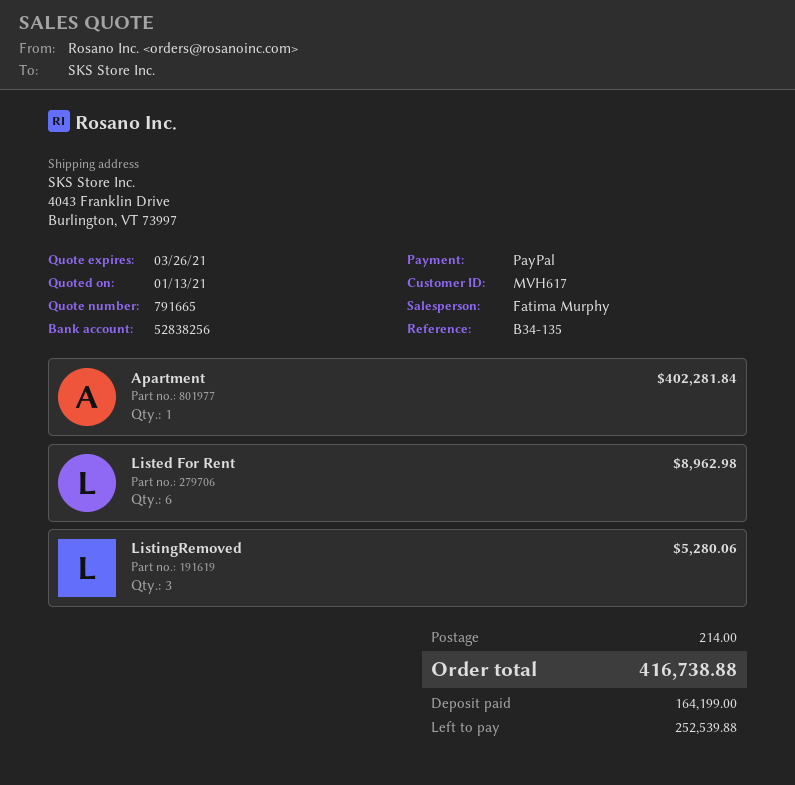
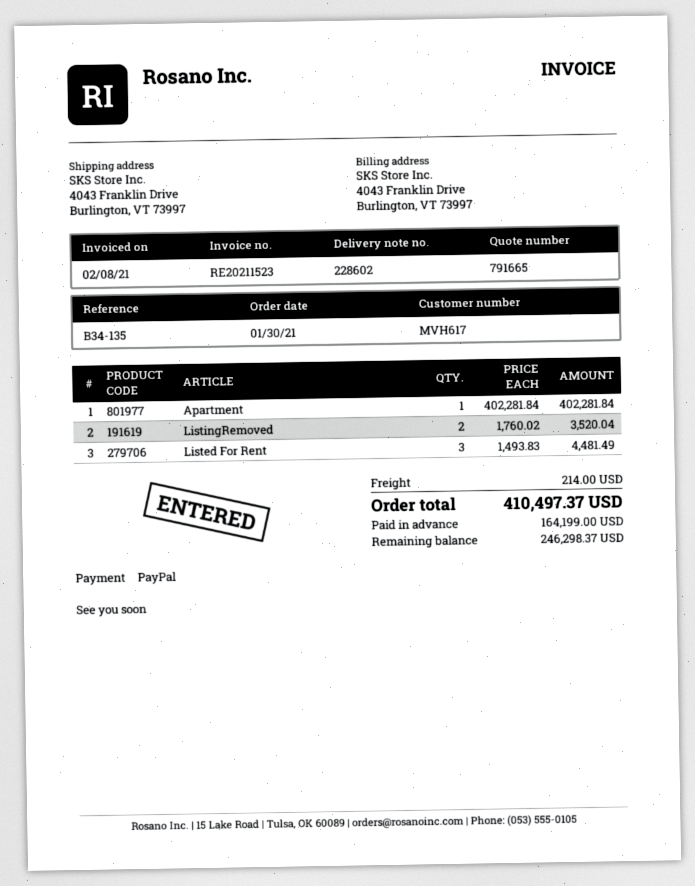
Listed For Rent: 6 for 8962.98 -> 3 for 4481.49
ListingRemoved: 3 for 5280.06 -> 2 for 3520.04
total: 416738.88 -> 410497.37
balance: 252539.88 -> 246298.37

